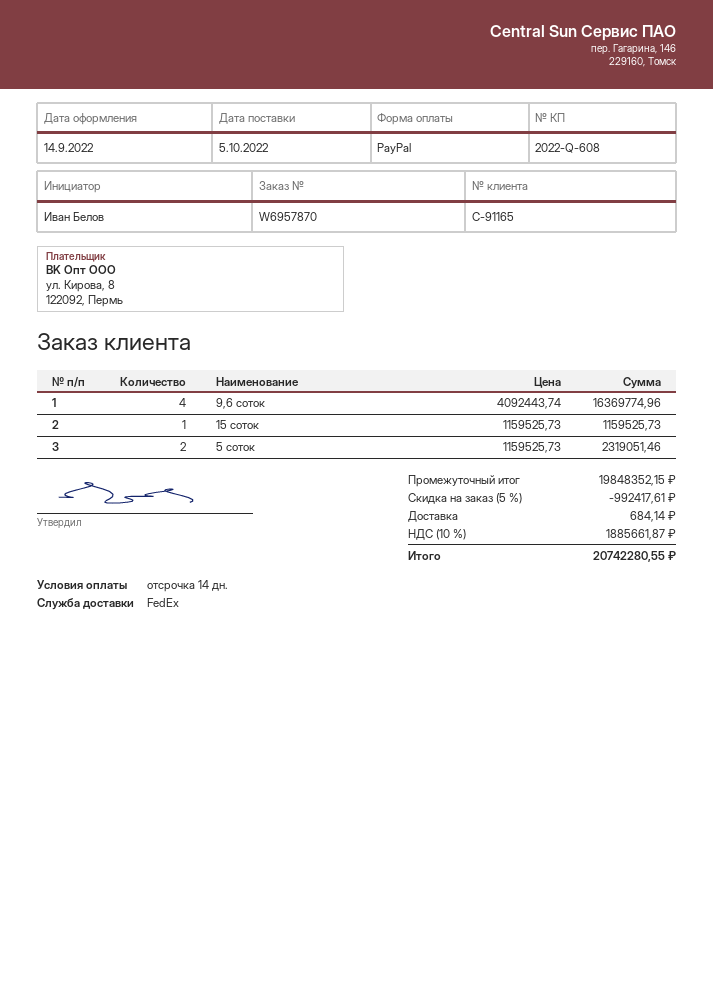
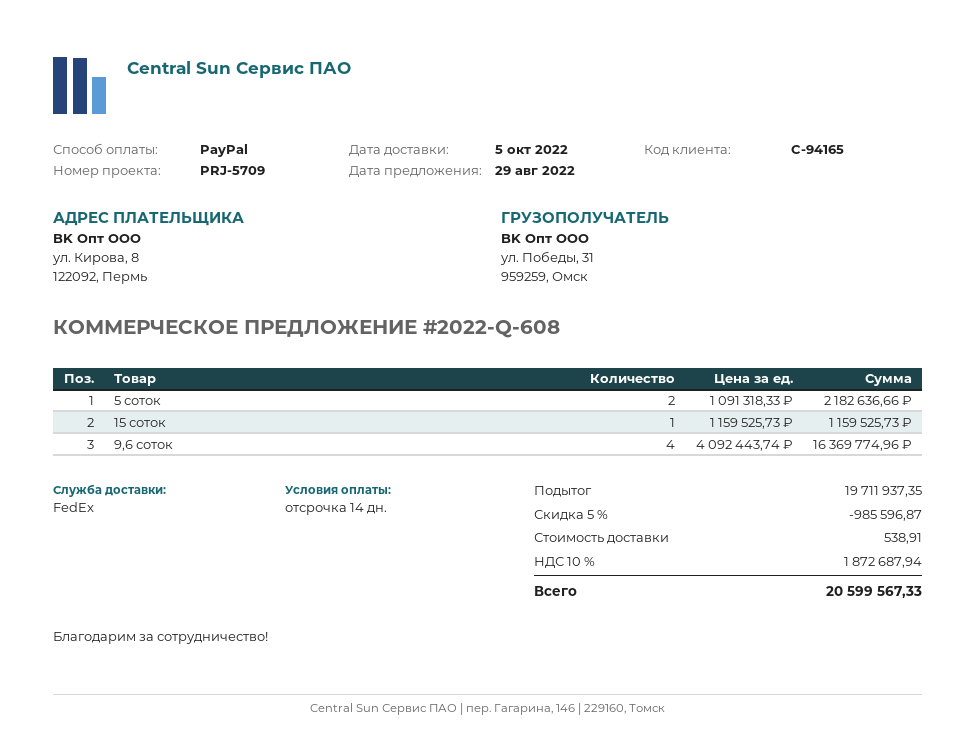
customer number: C-91165 -> C-94165
5 соток: 2 x 1159525.73 = 2319051.46 -> 2 x 1091318.33 = 2182636.66
subtotal: 19848352.15 -> 19711937.35
discount: 5% = 992417.61 -> 5% = 985596.87
shipping: 684.14 -> 538.91
tax: 10% = 1885661.87 -> 10% = 1872687.94
total: 20742280.55 -> 20599567.33

